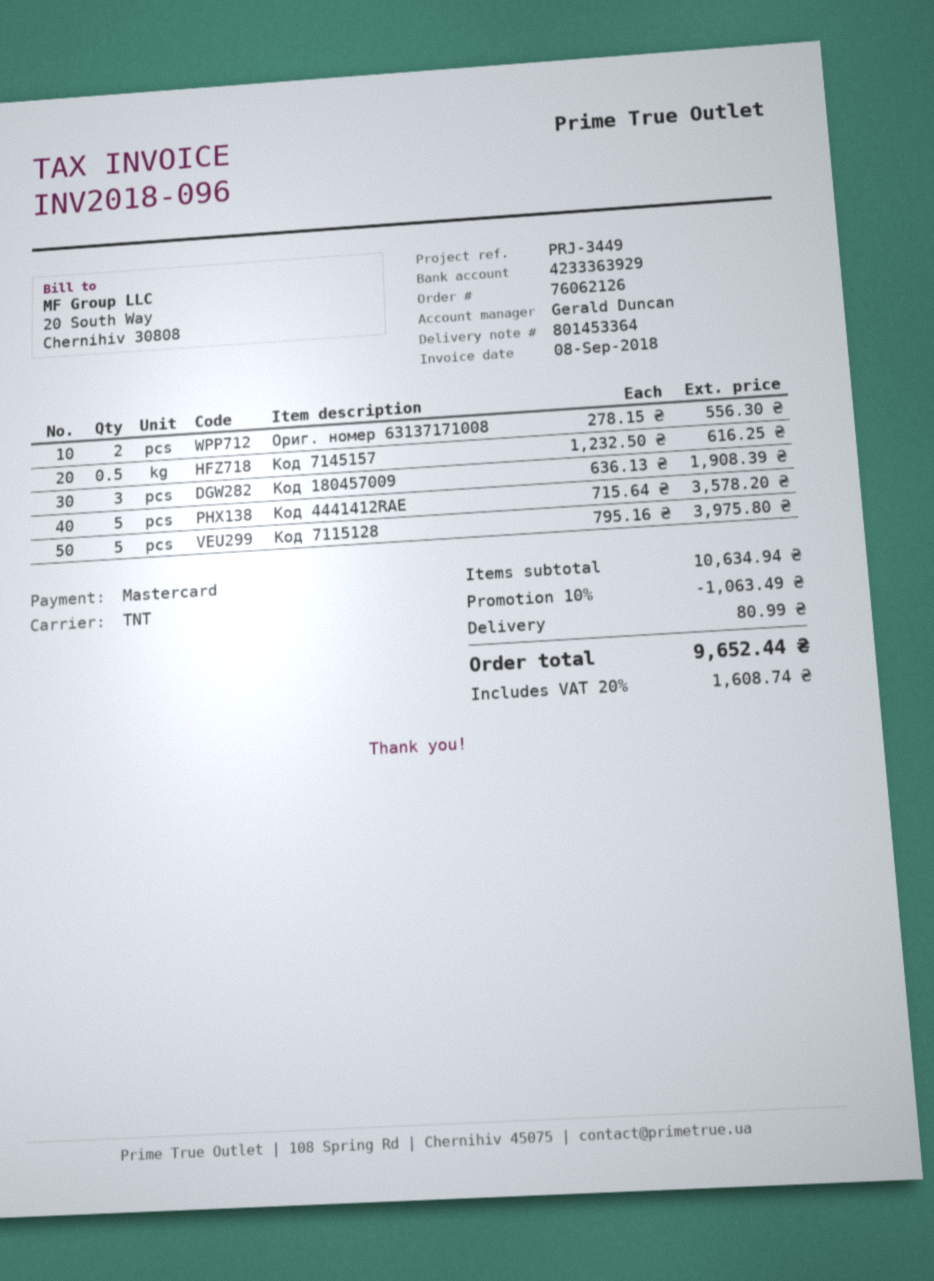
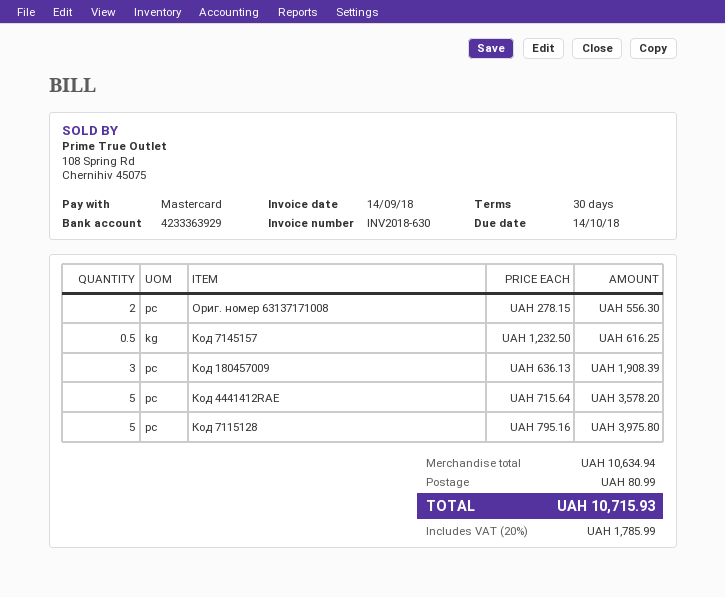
invoice number: INV2018-096 -> INV2018-630
invoice date: 2018-09-08 -> 2018-09-14
discount: 10% = 1063.49 -> none
tax: 20% = 1608.74 -> 20% = 1785.99
total: 9652.44 -> 10715.93

